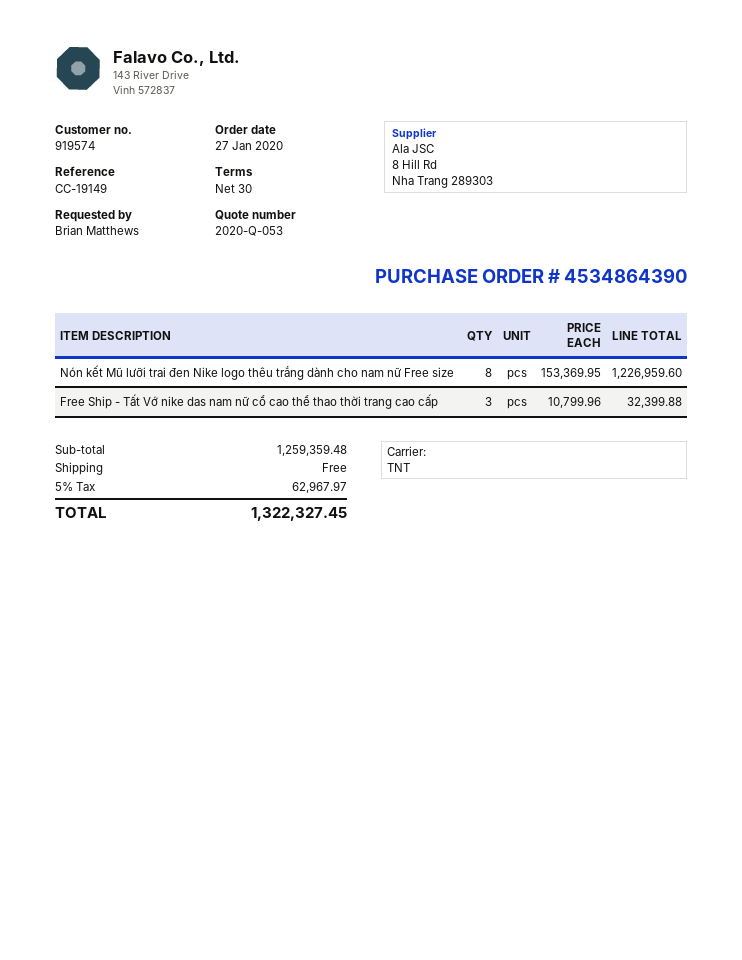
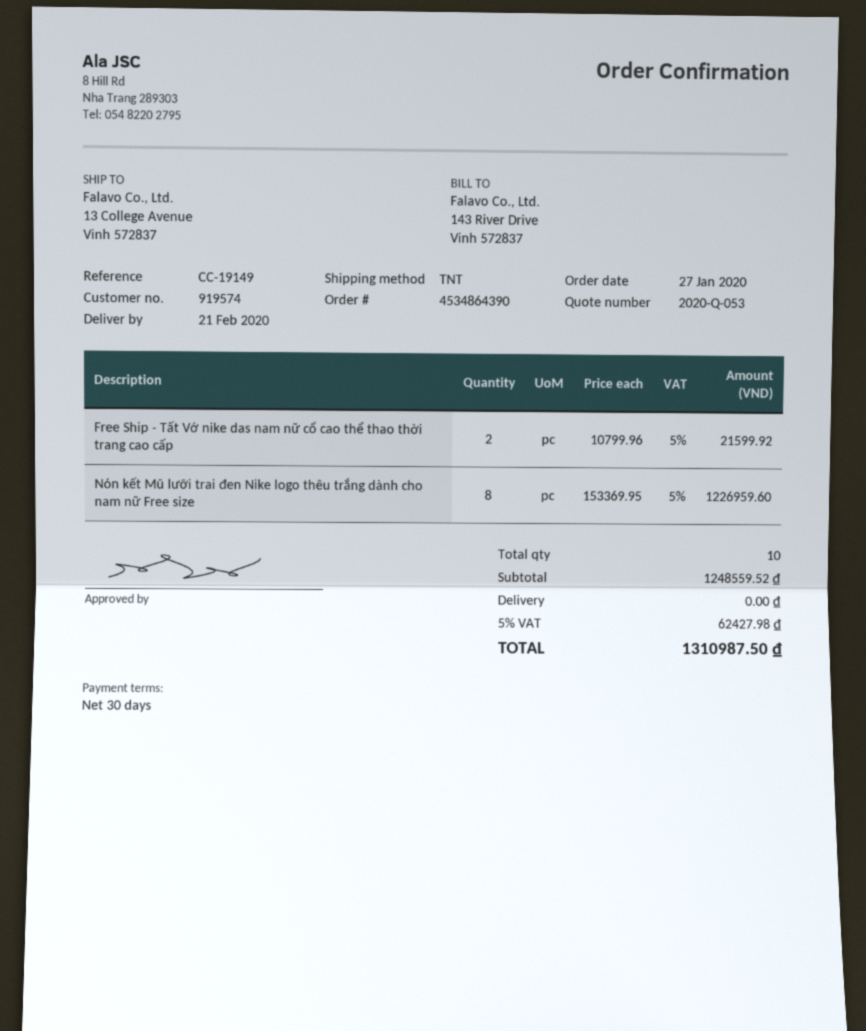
Free Ship - Tất Vớ nike das nam nữ cổ cao thể thao thời trang cao cấp: 3 x 10799.96 = 32399.88 -> 2 x 10799.96 = 21599.92
subtotal: 1259359.48 -> 1248559.52
tax: 5% = 62967.97 -> 5% = 62427.98
total: 1322327.45 -> 1310987.50

